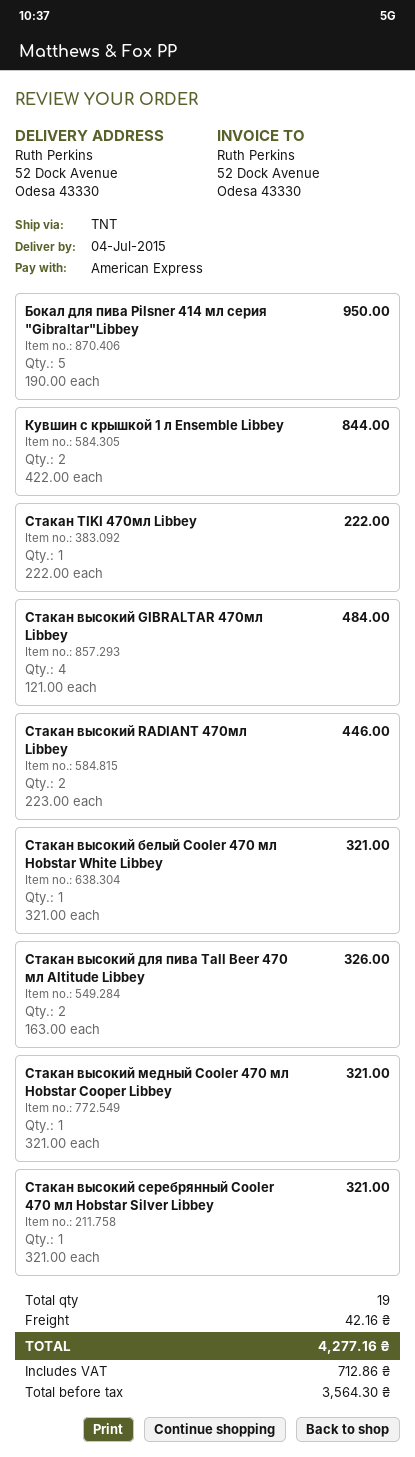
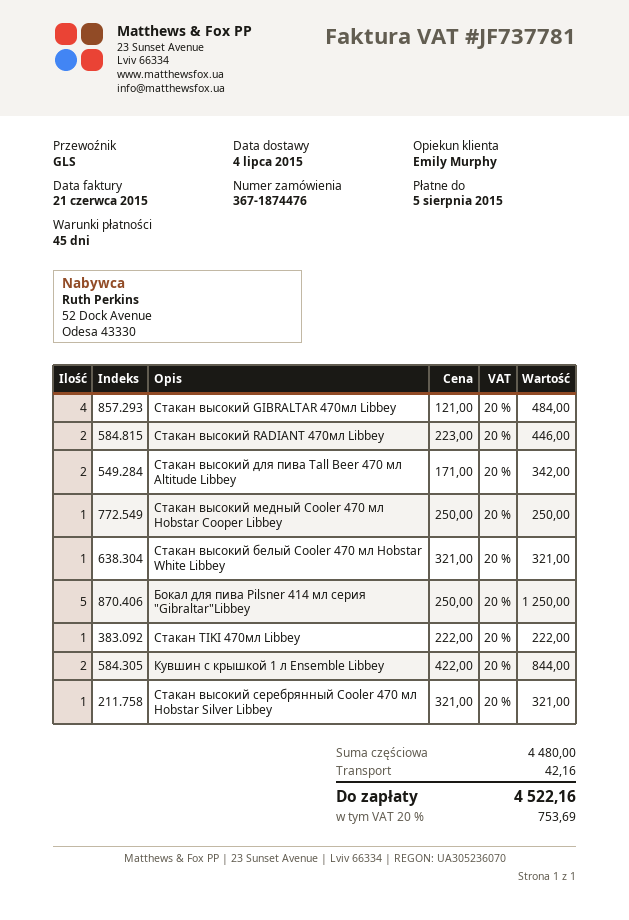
shipping method: TNT -> GLS
Бокал для пива Pilsner 414 мл серия "Gibraltar"Libbey: 5 x 190.00 = 950.00 -> 5 x 250.00 = 1250.00
Стакан высокий для пива Tall Beer 470 мл Altitude Libbey: 2 x 163.00 = 326.00 -> 2 x 171.00 = 342.00
Стакан высокий медный Cooler 470 мл Hobstar Cooper Libbey: 1 x 321.00 = 321.00 -> 1 x 250.00 = 250.00
tax: 712.86 -> 753.69
total: 4277.16 -> 4522.16

